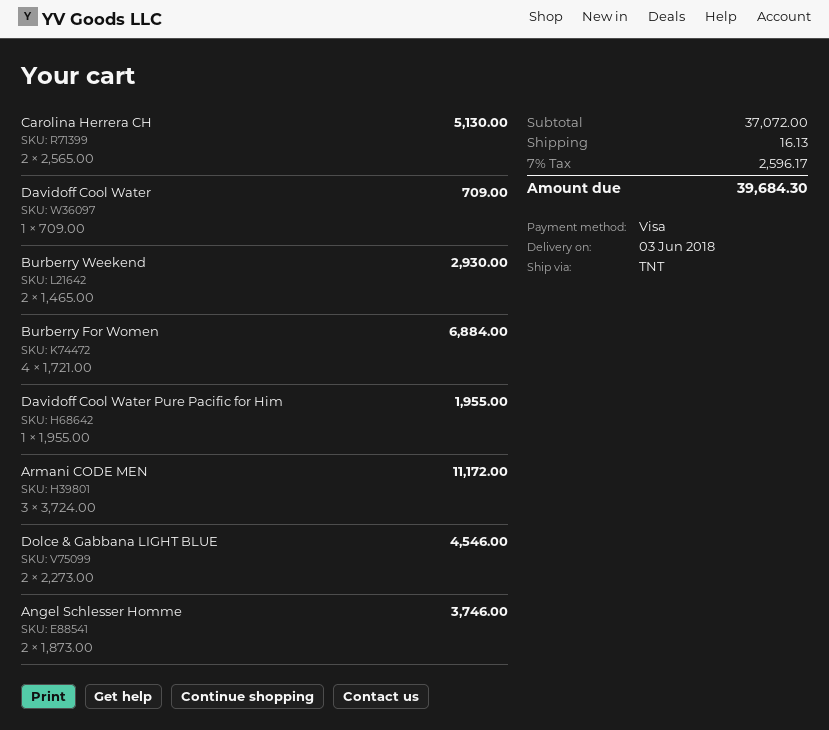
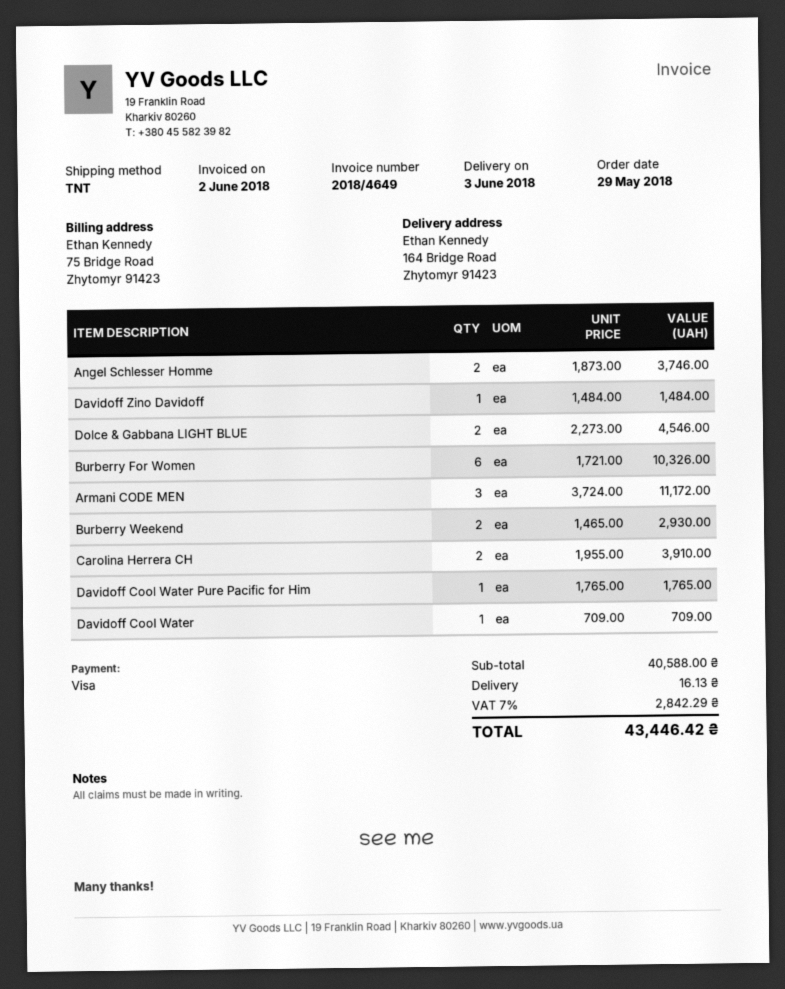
Carolina Herrera CH: 2 x 2565.00 = 5130.00 -> 2 x 1955.00 = 3910.00
Burberry For Women: 4 x 1721.00 = 6884.00 -> 6 x 1721.00 = 10326.00
Davidoff Cool Water Pure Pacific for Him: 1 x 1955.00 = 1955.00 -> 1 x 1765.00 = 1765.00
Davidoff Zino Davidoff: none -> 1 x 1484.00 = 1484.00
subtotal: 37072.00 -> 40588.00
tax: 7% = 2596.17 -> 7% = 2842.29
total: 39684.30 -> 43446.42

